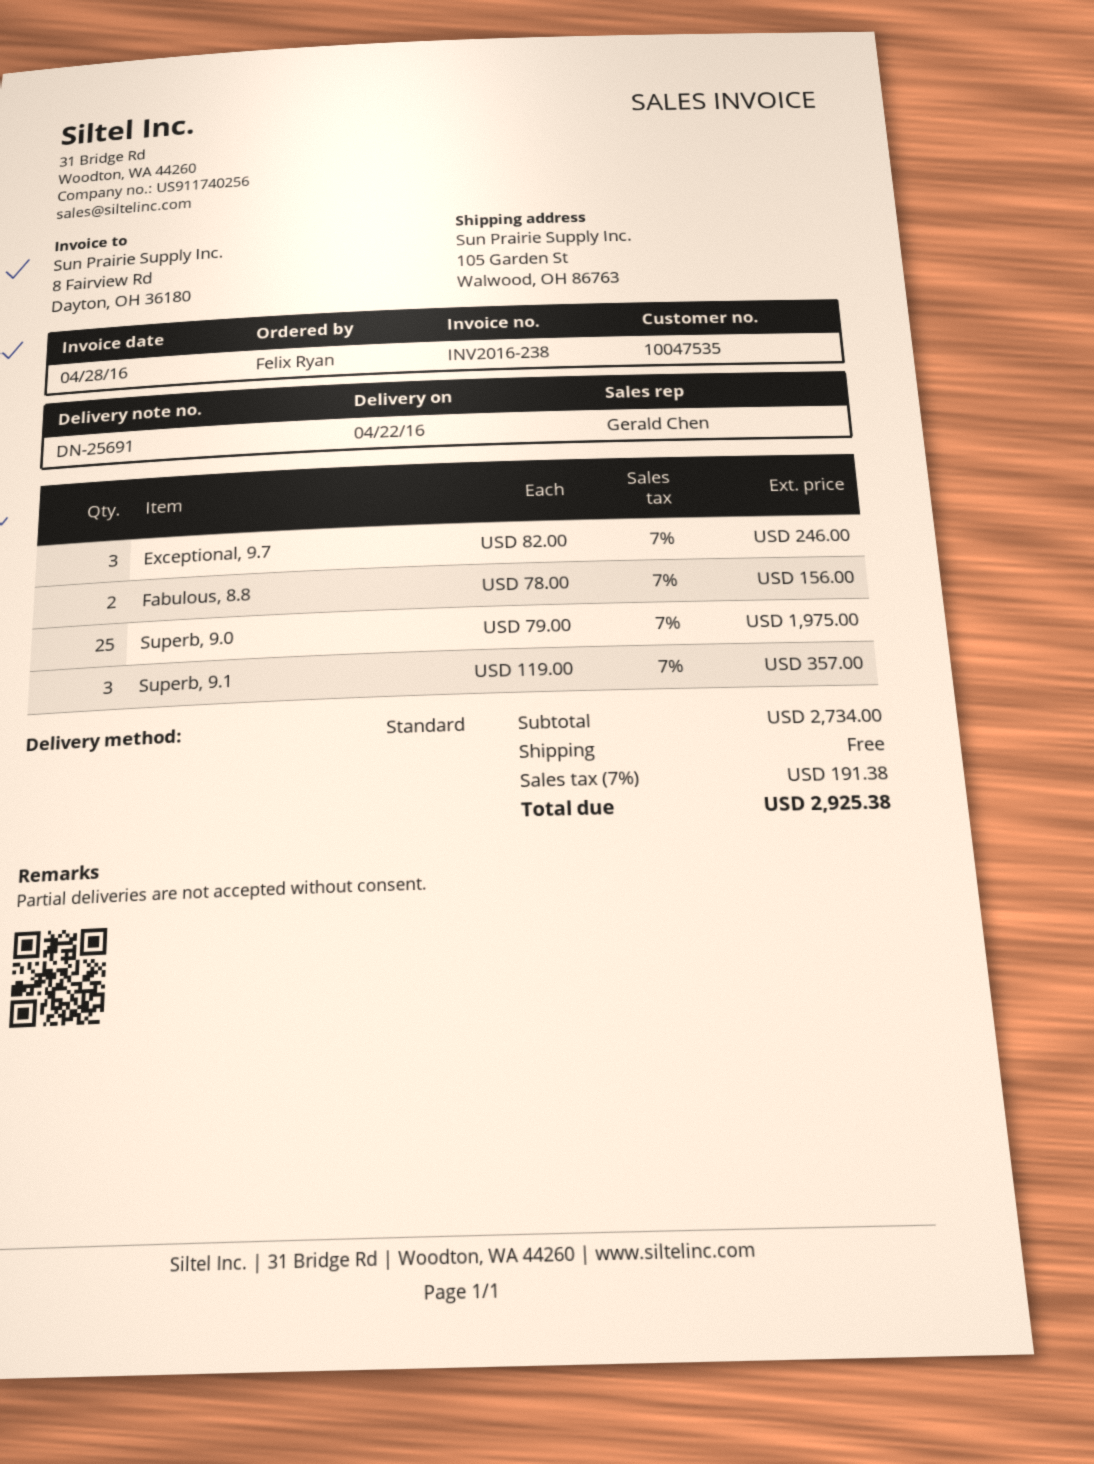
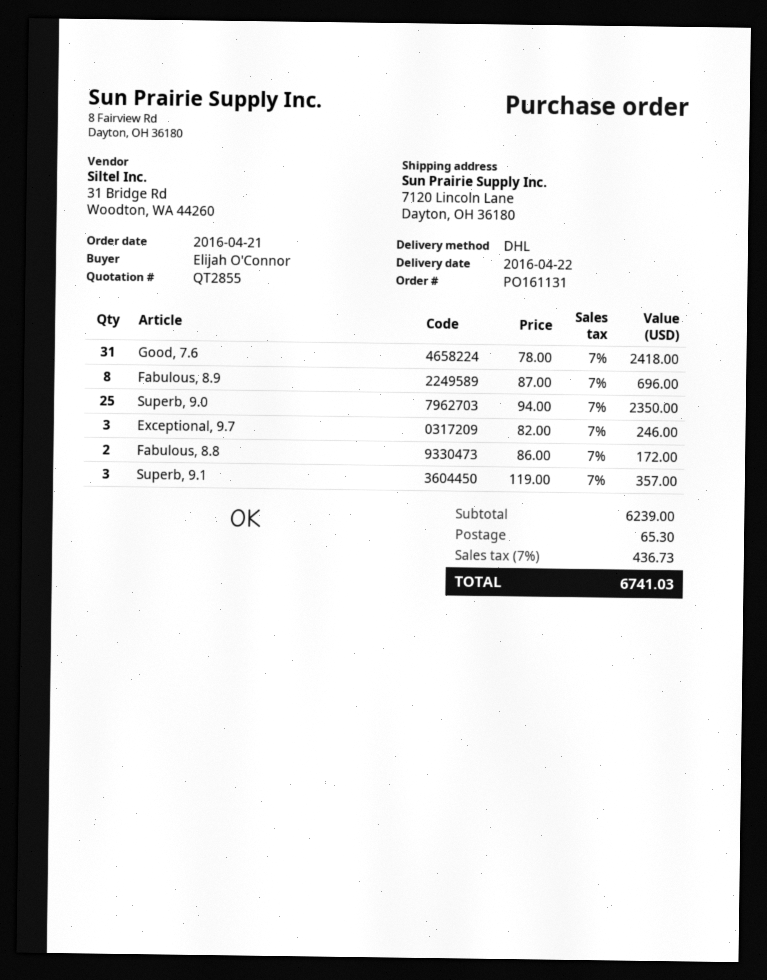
ordered by: Felix Ryan -> Elijah O'Connor
shipping method: standard -> DHL
ship to: 105 Garden St, Walwood, OH 86763 -> 7120 Lincoln Lane, Dayton, OH 36180
Fabulous, 8.8: 2 x 78.00 = 156.00 -> 2 x 86.00 = 172.00
Superb, 9.0: 25 x 79.00 = 1975.00 -> 25 x 94.00 = 2350.00
Good, 7.6: none -> 31 x 78.00 = 2418.00
Fabulous, 8.9: none -> 8 x 87.00 = 696.00
subtotal: 2734.00 -> 6239.00
shipping: 0.00 -> 65.30
tax: 7% = 191.38 -> 7% = 436.73
total: 2925.38 -> 6741.03

